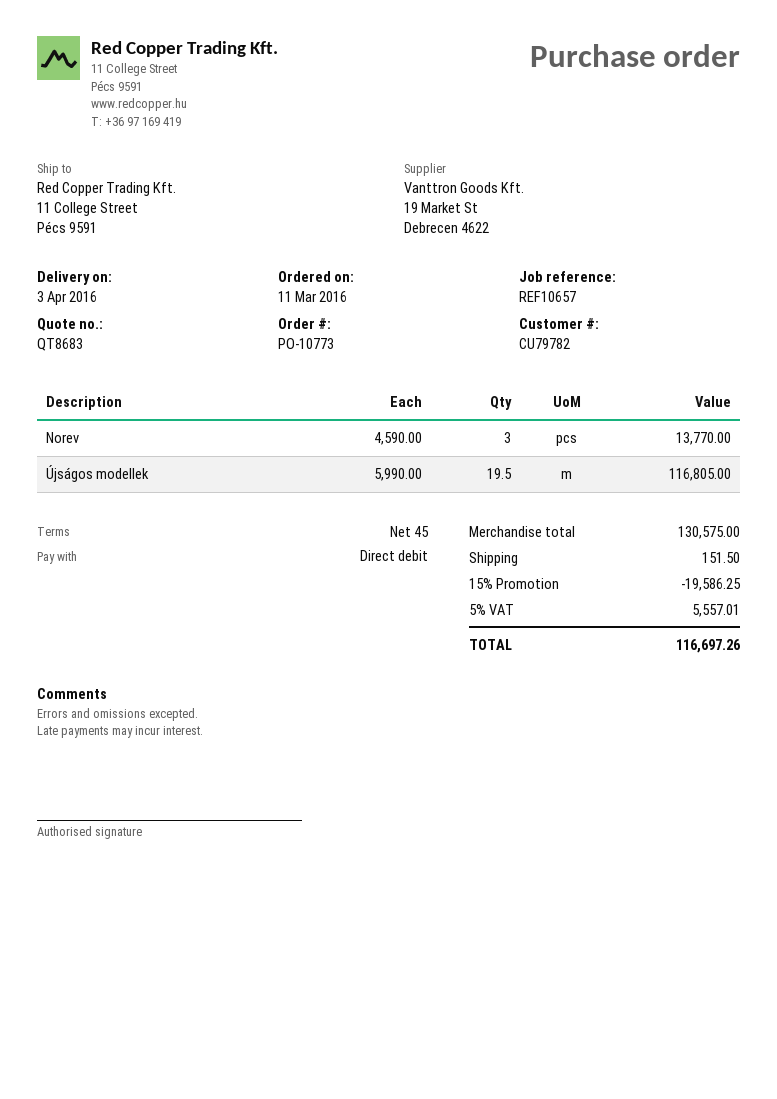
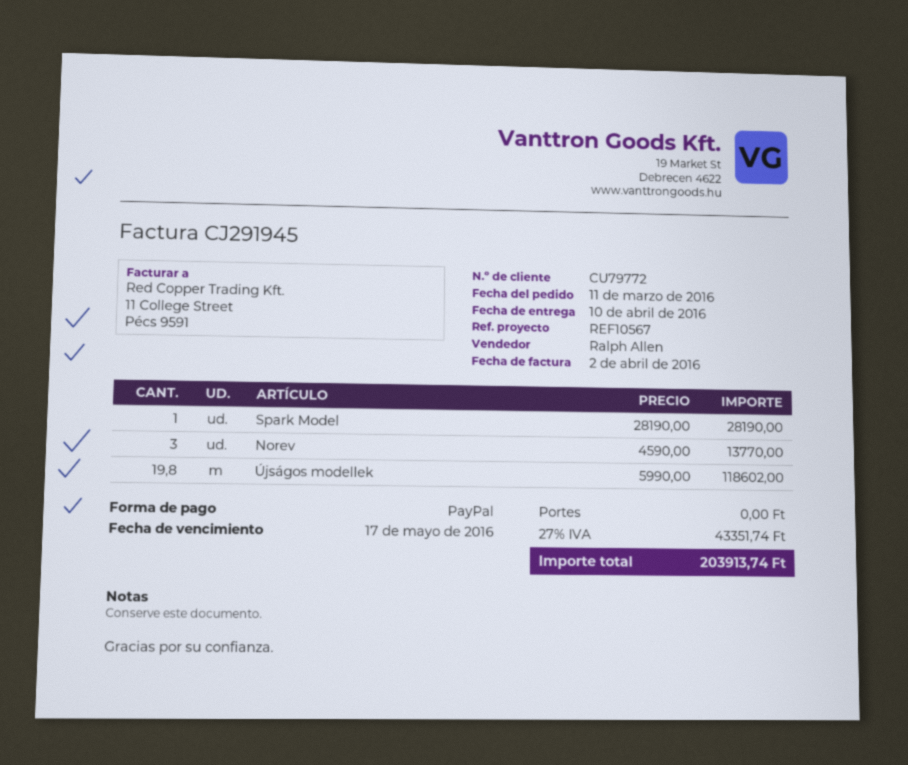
delivery date: 2016-04-03 -> 2016-04-10
customer number: CU79782 -> CU79772
reference: REF10657 -> REF10567
payment method: direct debit -> PayPal
Újságos modellek: 19.5 x 5990.00 = 116805.00 -> 19.8 x 5990.00 = 118602.00
Spark Model: none -> 1 x 28190.00 = 28190.00
discount: 15% = 19586.25 -> none
shipping: 151.50 -> 0.00
tax: 5% = 5557.01 -> 27% = 43351.74
total: 116697.26 -> 203913.74

